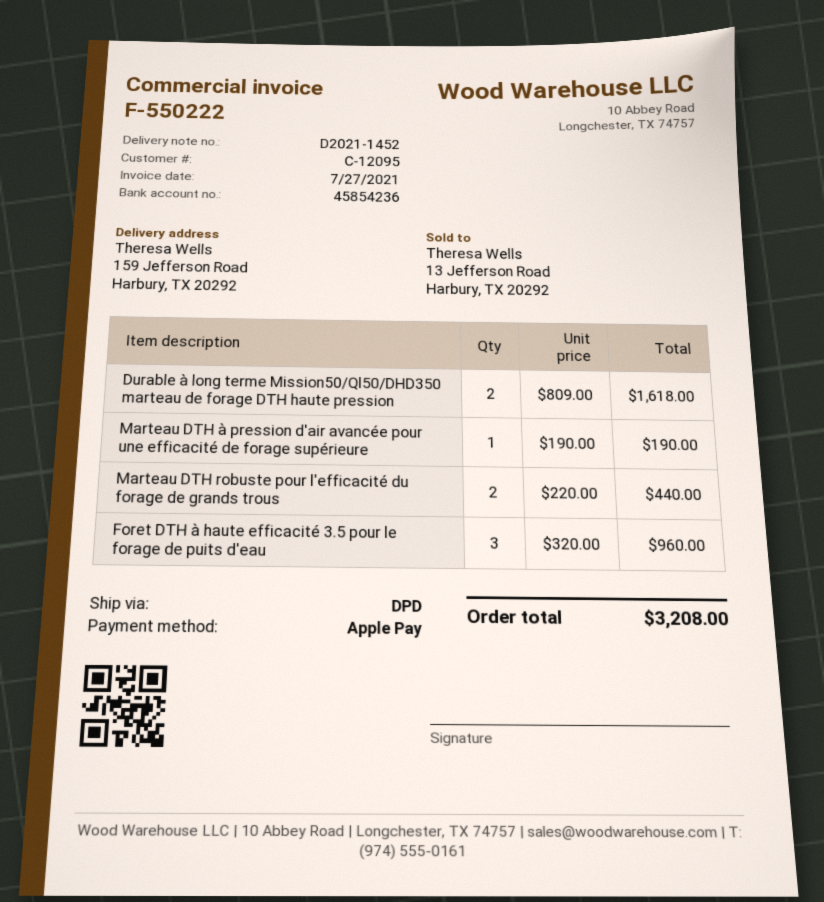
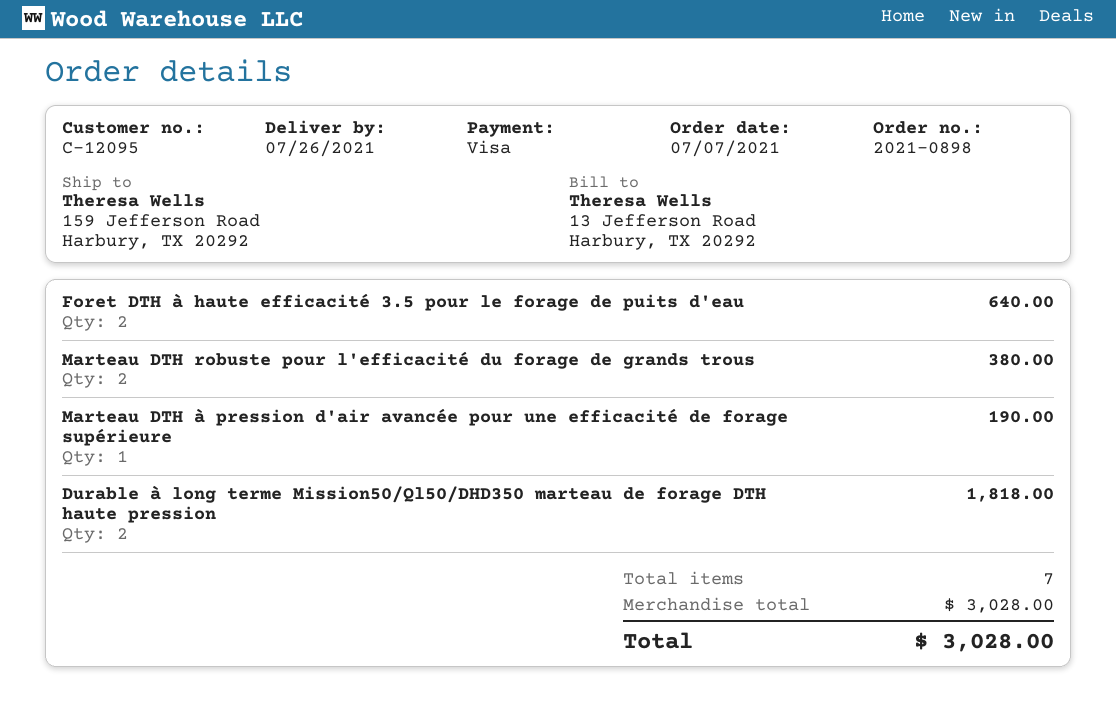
payment method: Apple Pay -> Visa
Durable à long terme Mission50/Ql50/DHD350 marteau de forage DTH haute pression: 2 for 1618.00 -> 2 for 1818.00
Marteau DTH robuste pour l'efficacité du forage de grands trous: 2 for 440.00 -> 2 for 380.00
Foret DTH à haute efficacité 3.5 pour le forage de puits d'eau: 3 for 960.00 -> 2 for 640.00
total: 3208.00 -> 3028.00

